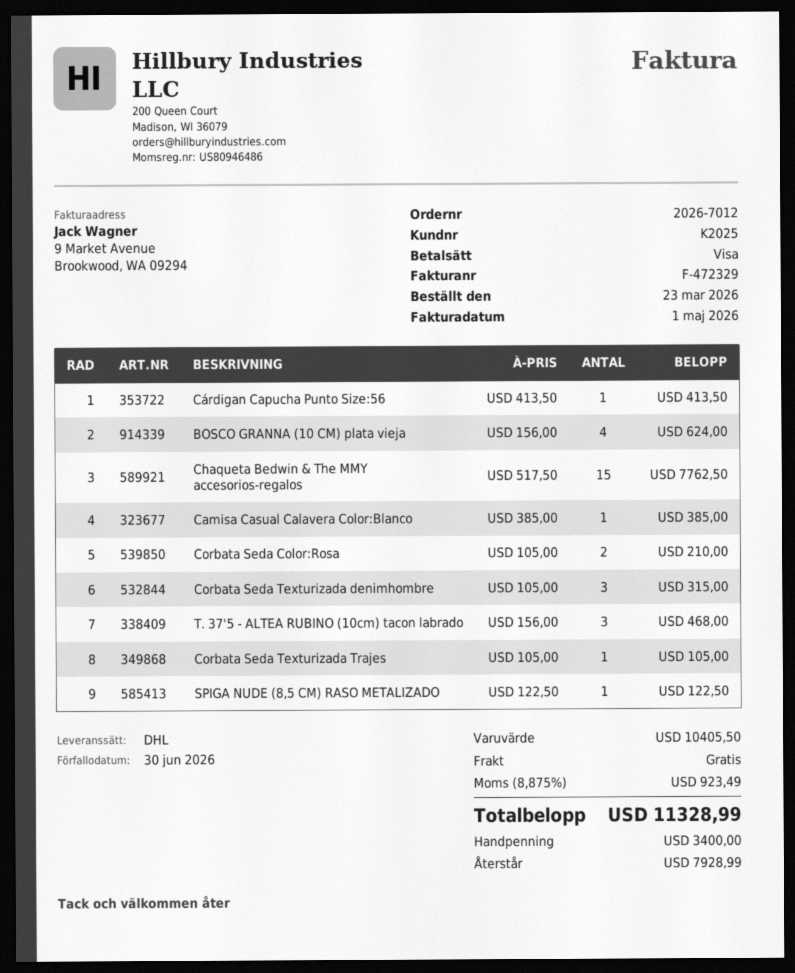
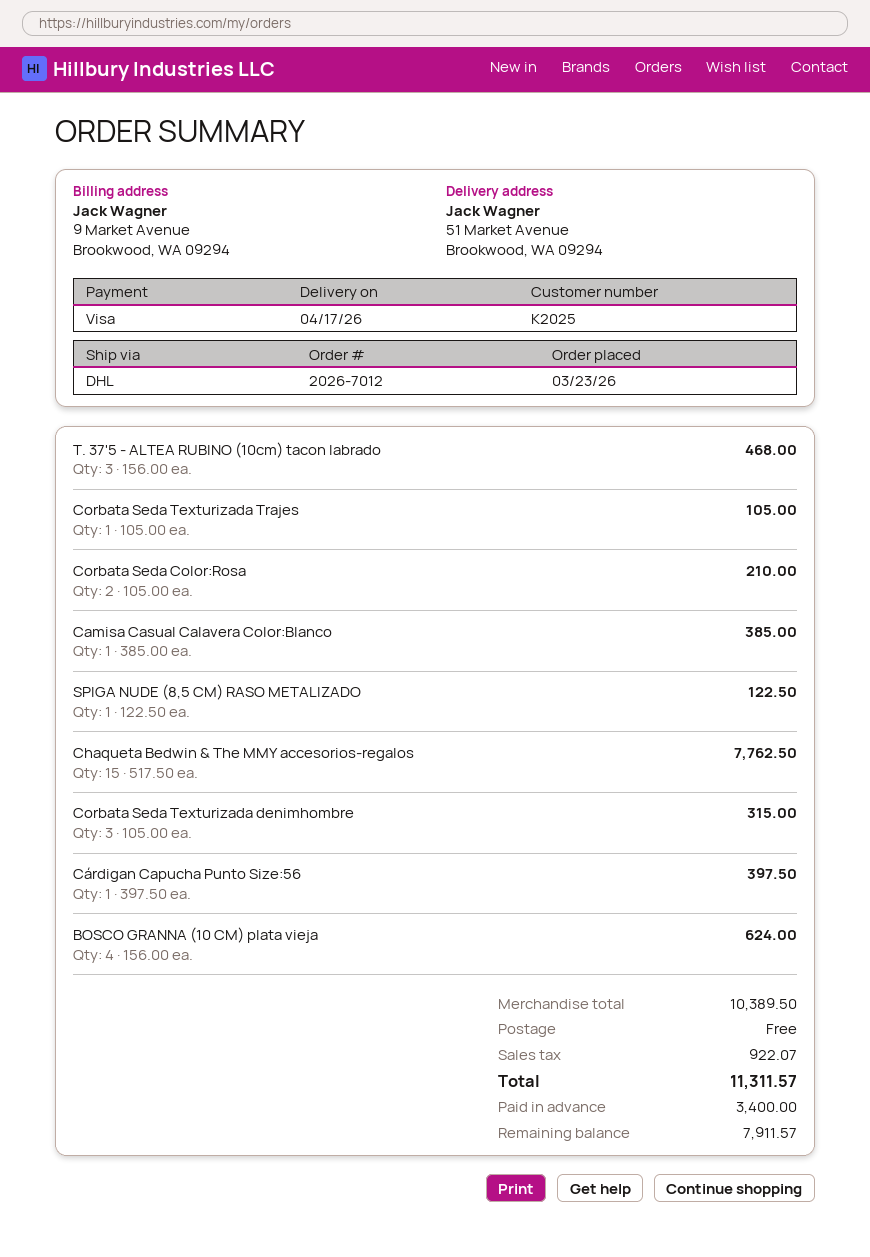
Cárdigan Capucha Punto Size:56: 1 x 413.50 = 413.50 -> 1 x 397.50 = 397.50
subtotal: 10405.50 -> 10389.50
tax: 923.49 -> 922.07
total: 11328.99 -> 11311.57
balance: 7928.99 -> 7911.57

